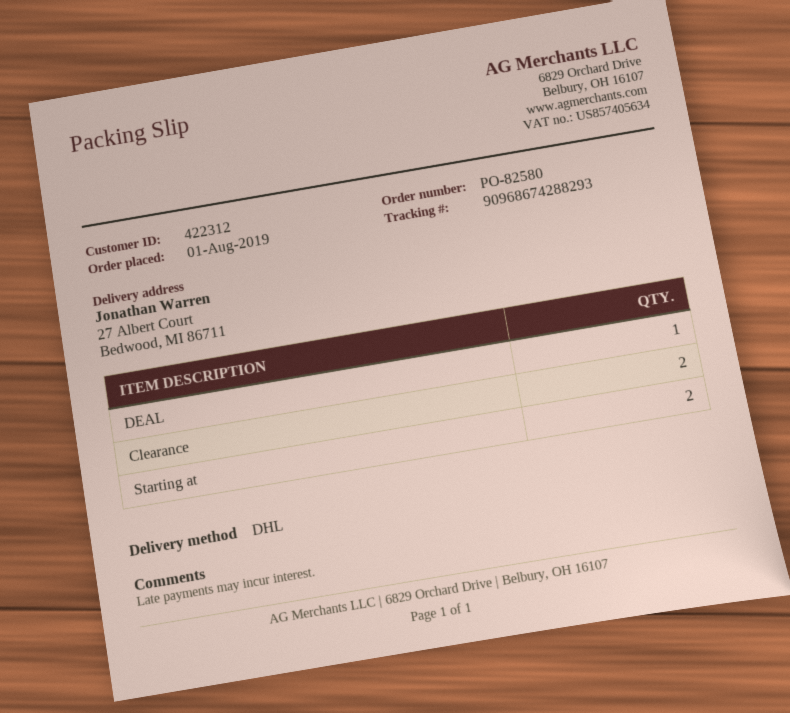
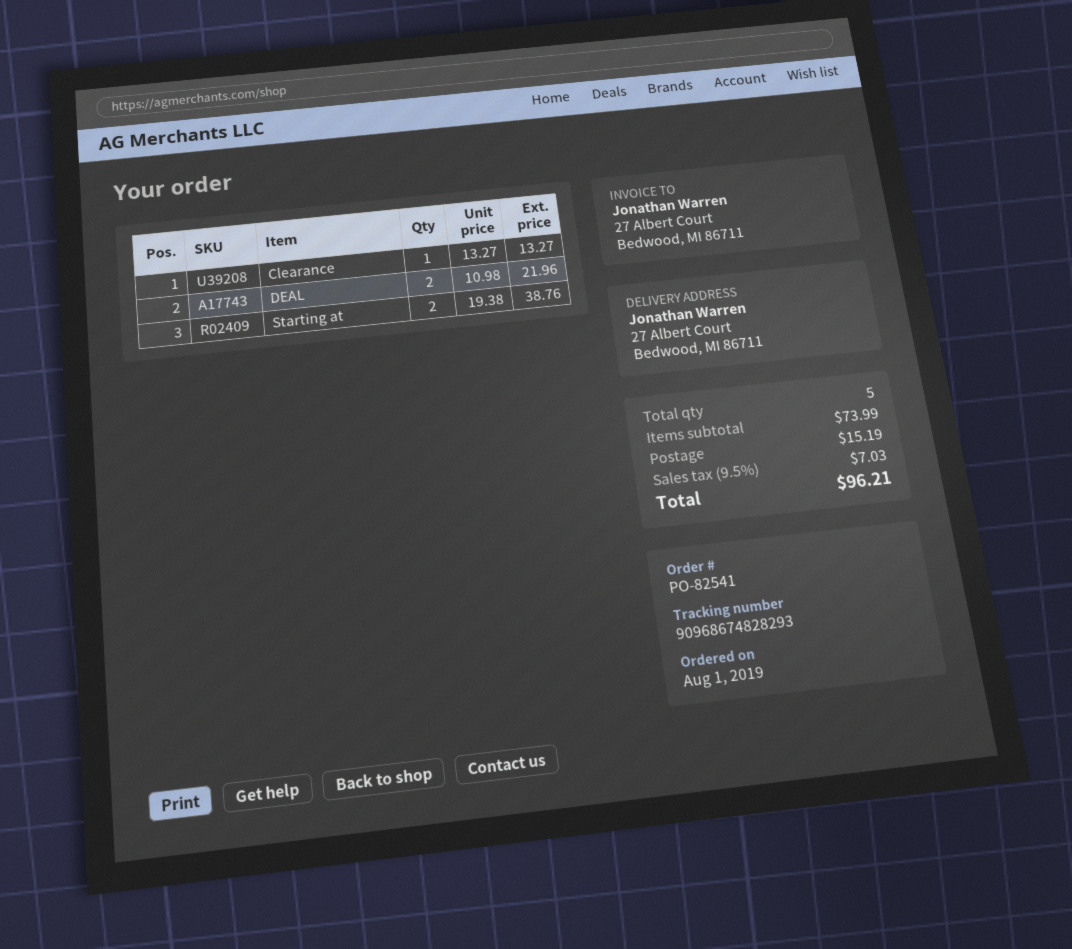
order number: PO-82580 -> PO-82541
tracking number: 90968674288293 -> 90968674828293
DEAL: 1 -> 2
Clearance: 2 -> 1

